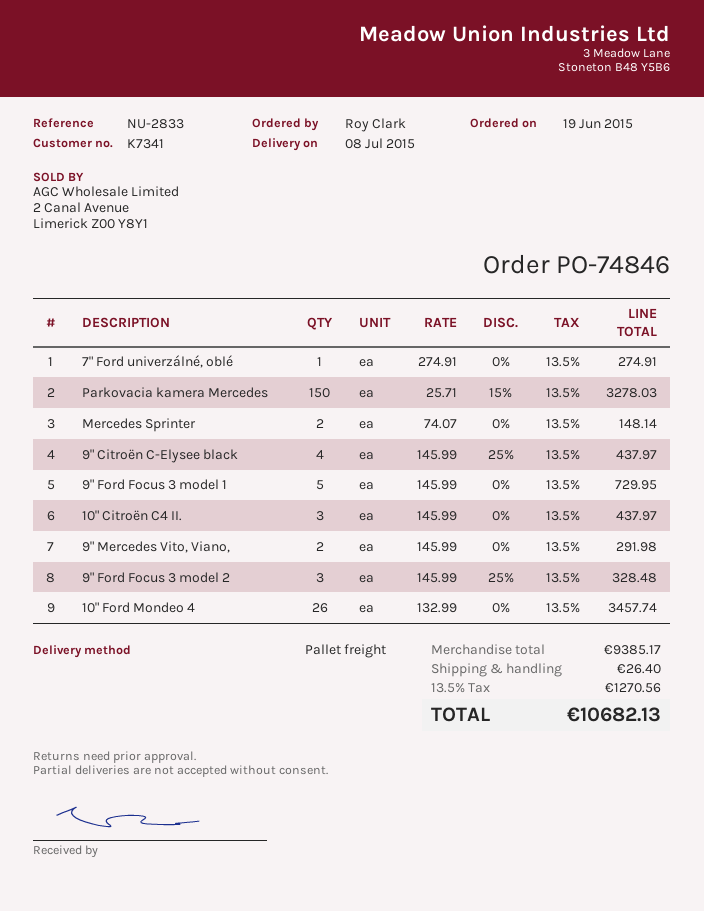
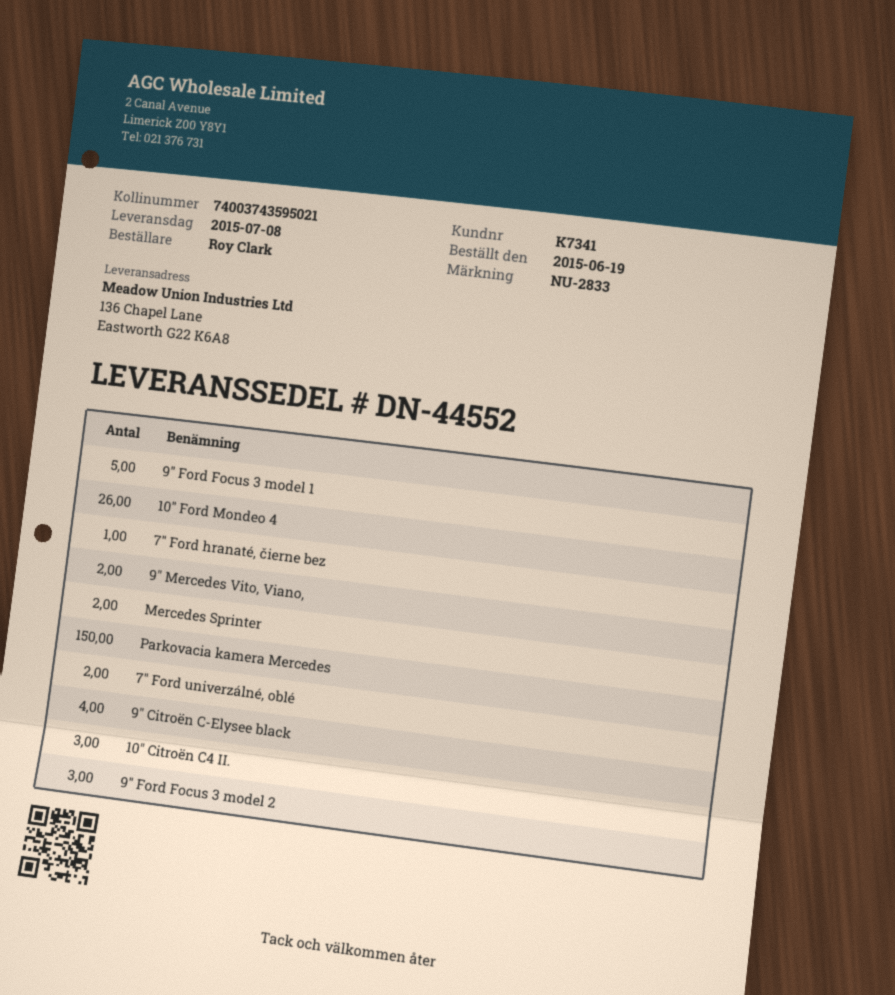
7" Ford univerzálné, oblé: 1 -> 2
7" Ford hranaté, čierne bez: none -> 1

